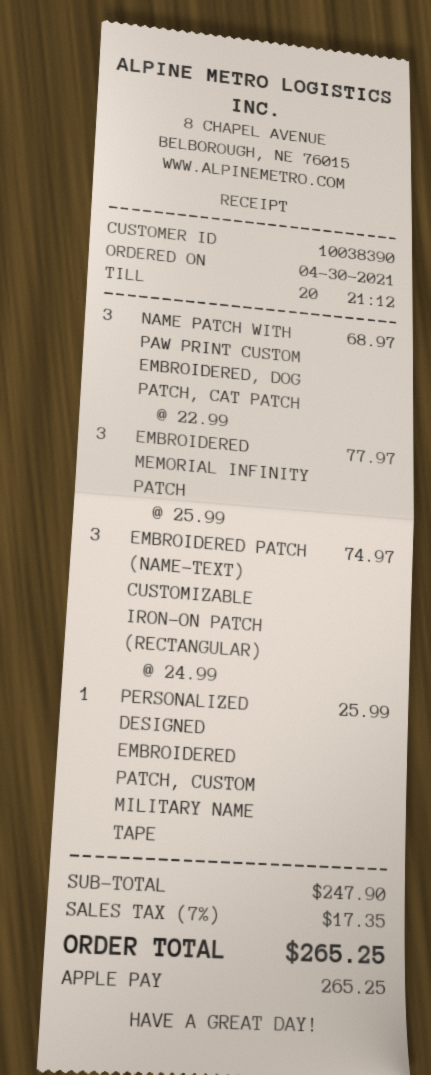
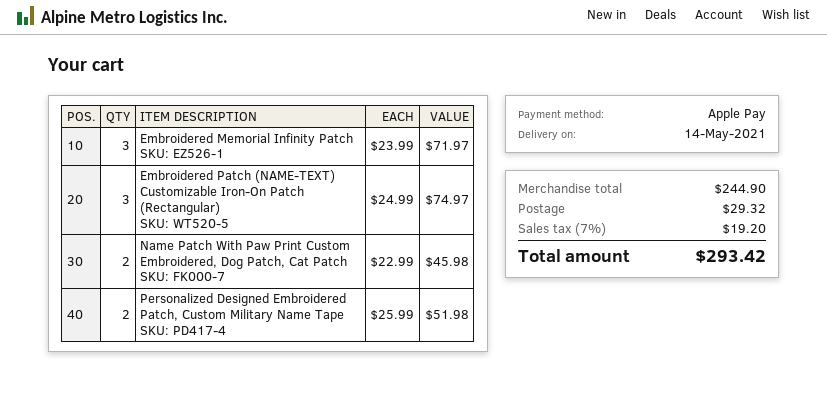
NAME PATCH WITH PAW PRINT CUSTOM EMBROIDERED, DOG PATCH, CAT PATCH: 3 x 22.99 = 68.97 -> 2 x 22.99 = 45.98
EMBROIDERED MEMORIAL INFINITY PATCH: 3 x 25.99 = 77.97 -> 3 x 23.99 = 71.97
PERSONALIZED DESIGNED EMBROIDERED PATCH, CUSTOM MILITARY NAME TAPE: 1 x 25.99 = 25.99 -> 2 x 25.99 = 51.98
subtotal: 247.90 -> 244.90
shipping: none -> 29.32
tax: 7% = 17.35 -> 7% = 19.20
total: 265.25 -> 293.42

